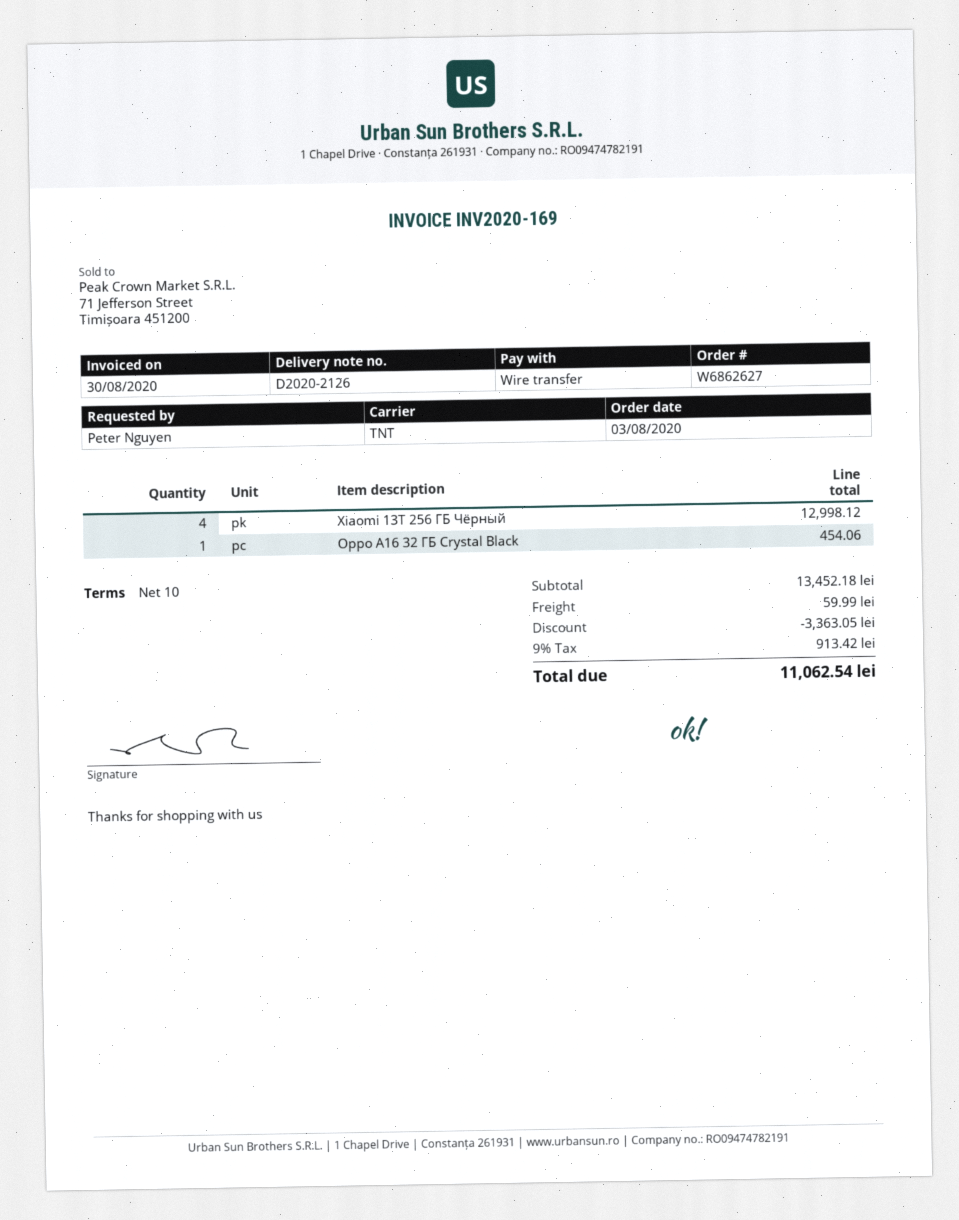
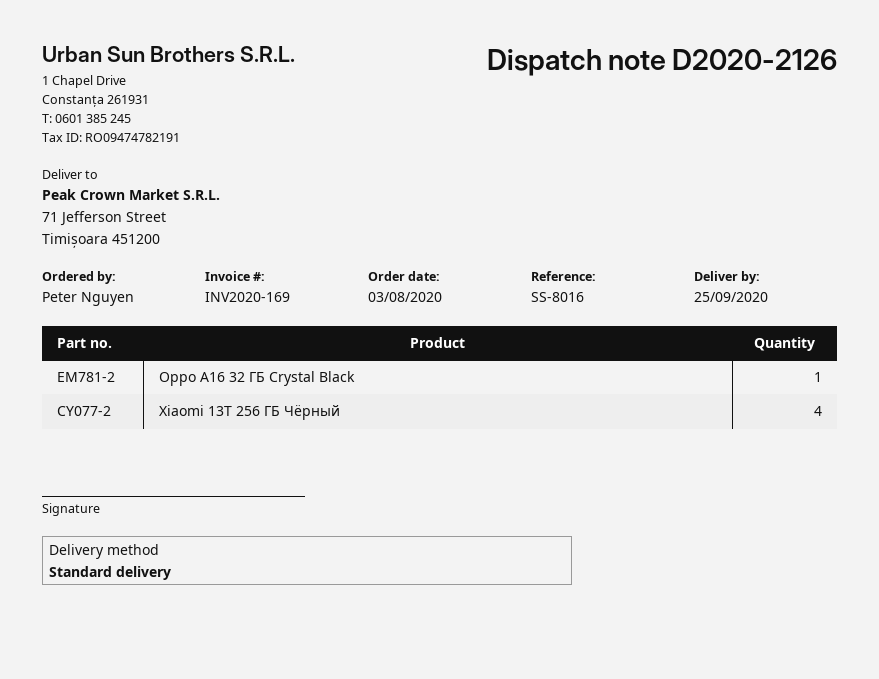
shipping method: TNT -> standard

